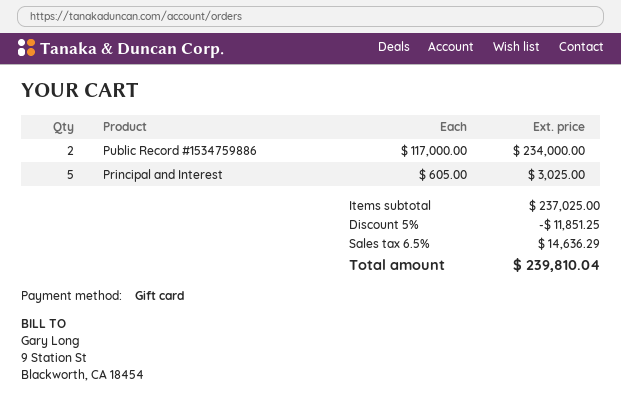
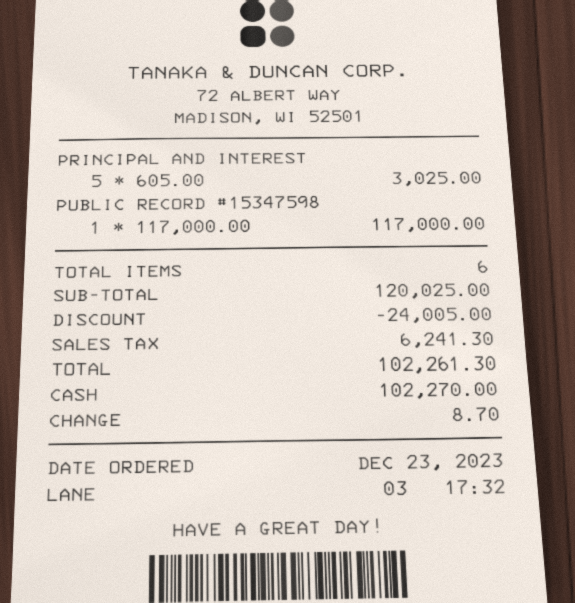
payment method: gift card -> cash
Public Record #1534759886: 2 x 117000.00 = 234000.00 -> 1 x 117000.00 = 117000.00
subtotal: 237025.00 -> 120025.00
discount: 11851.25 -> 24005.00
tax: 14636.29 -> 6241.30
total: 239810.04 -> 102261.30

